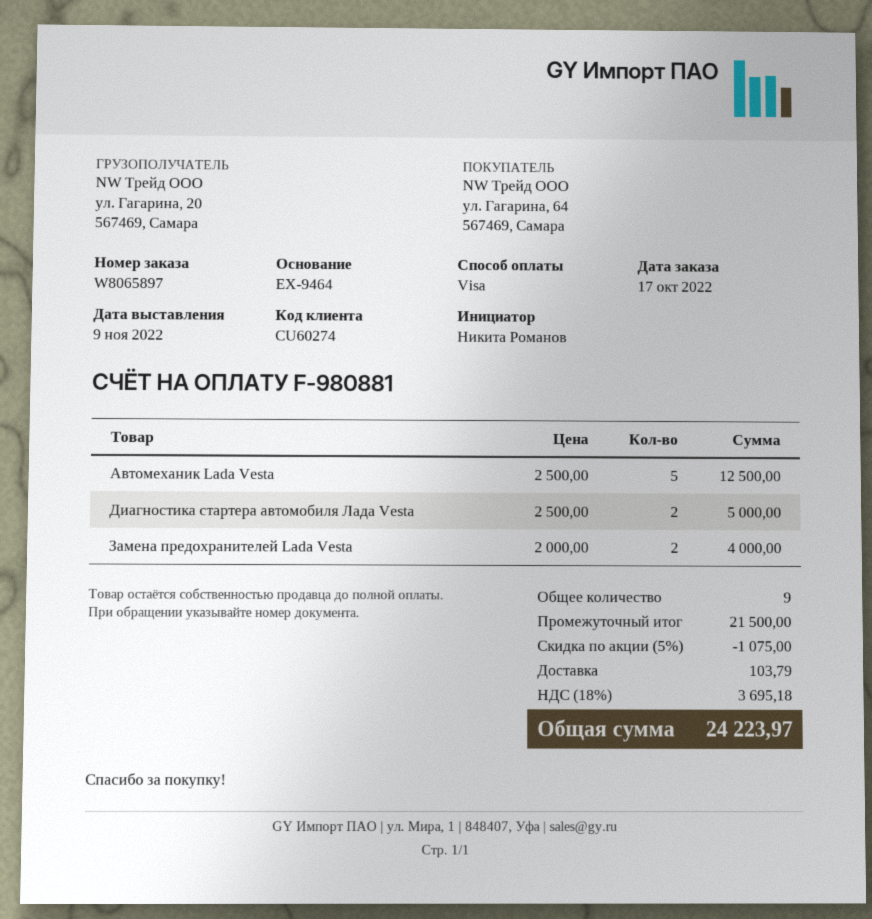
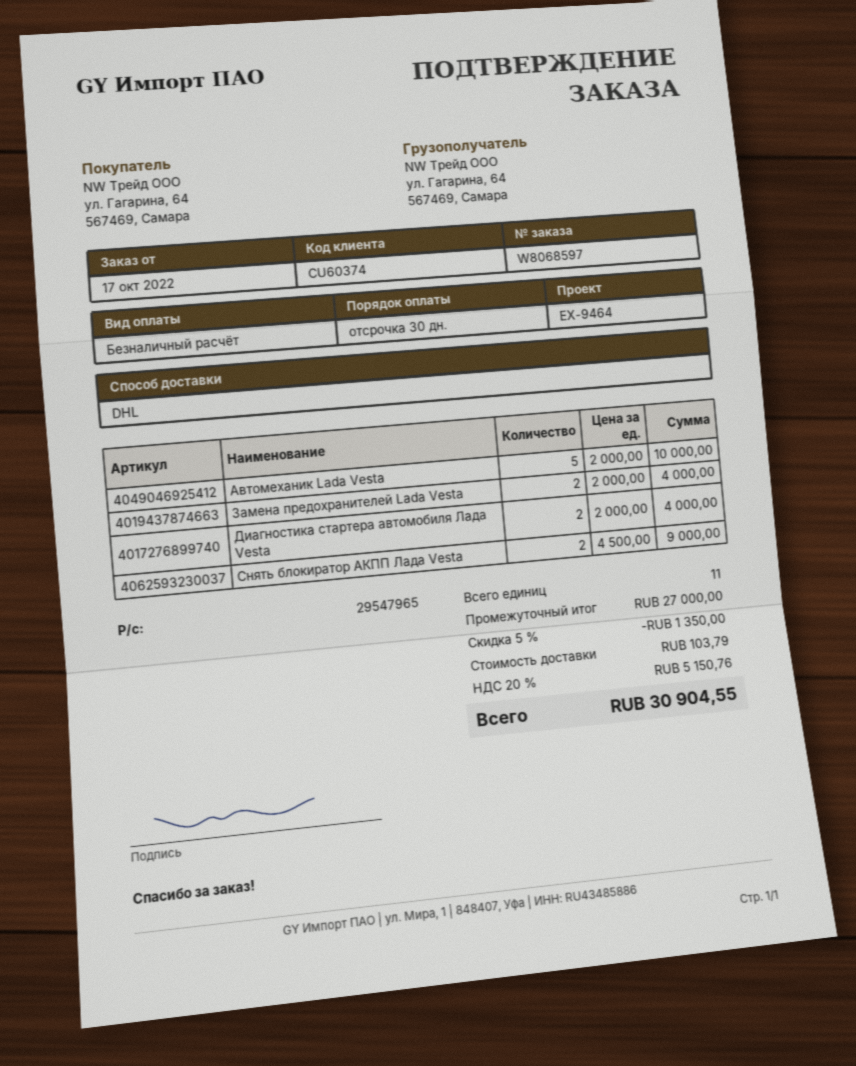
order number: W8065897 -> W8068597
customer number: CU60274 -> CU60374
payment method: Visa -> bank transfer
ship to: ул. Гагарина, 20, 567469, Самара -> ул. Гагарина, 64, 567469, Самара
Автомеханик Lada Vesta: 5 x 2500.00 = 12500.00 -> 5 x 2000.00 = 10000.00
Диагностика стартера автомобиля Лада Vesta: 2 x 2500.00 = 5000.00 -> 2 x 2000.00 = 4000.00
Снять блокиратор АКПП Лада Vesta: none -> 2 x 4500.00 = 9000.00
total quantity: 9 -> 11
subtotal: 21500.00 -> 27000.00
discount: 5% = 1075.00 -> 5% = 1350.00
tax: 18% = 3695.18 -> 20% = 5150.76
total: 24223.97 -> 30904.55

